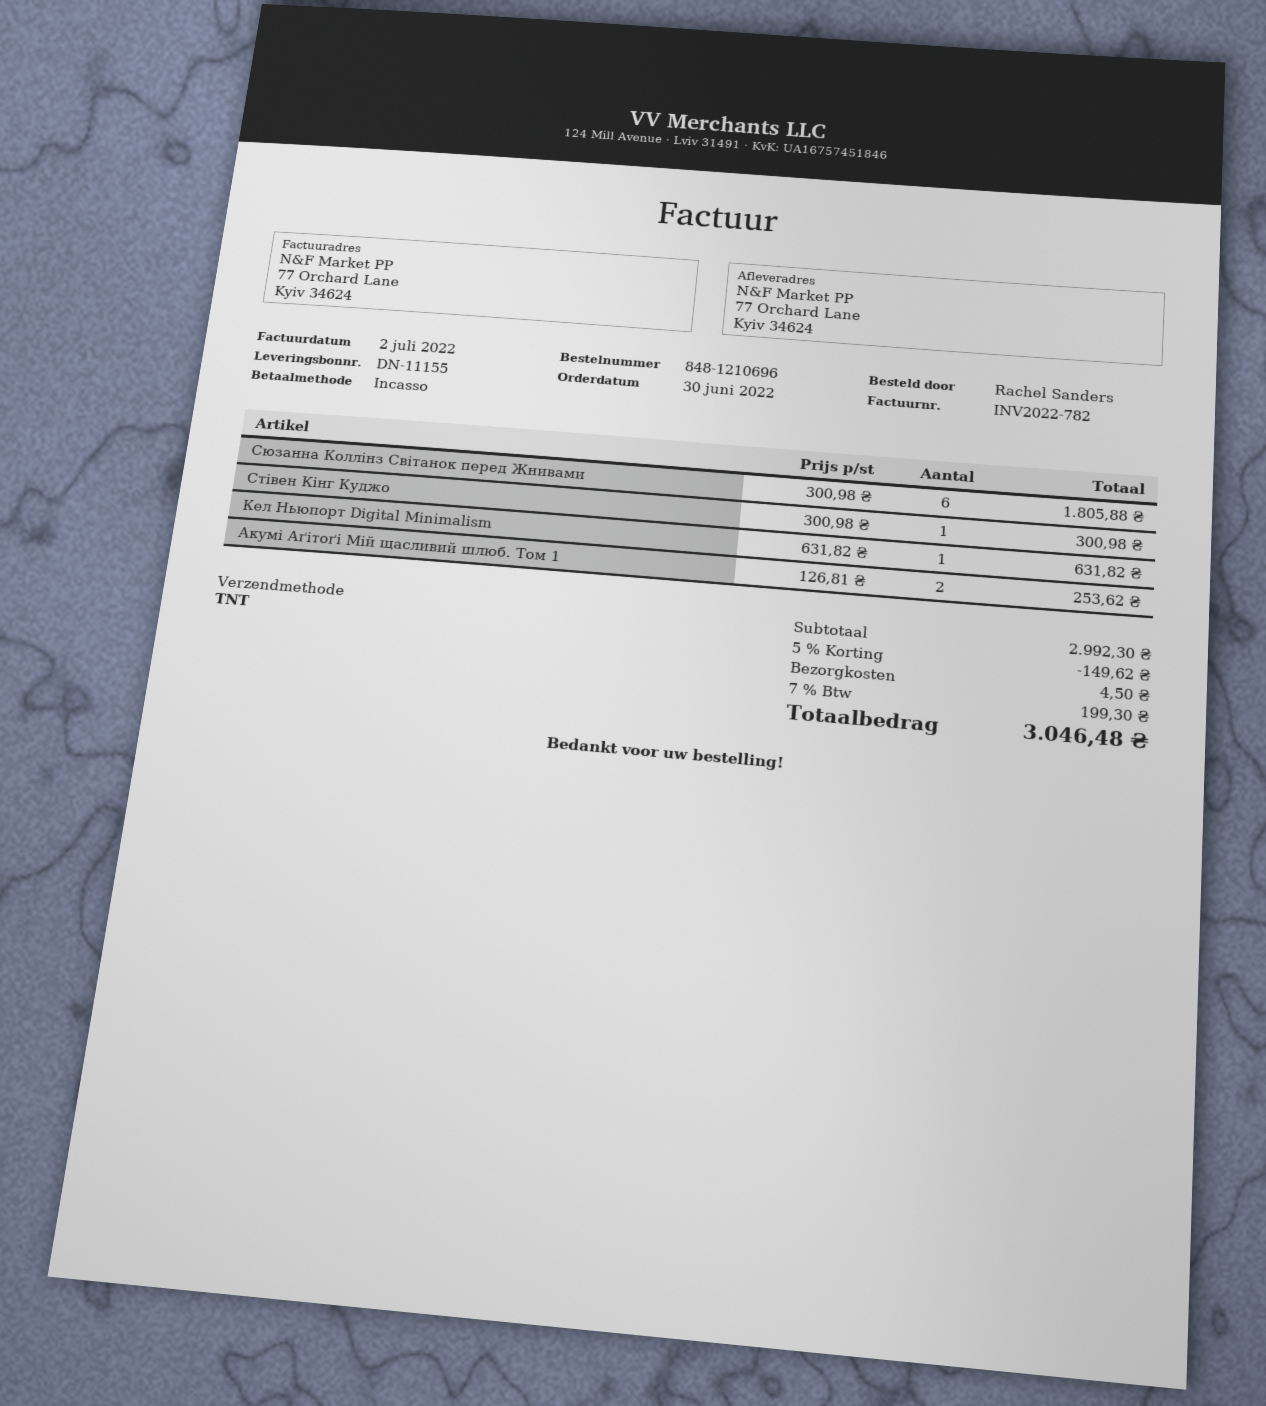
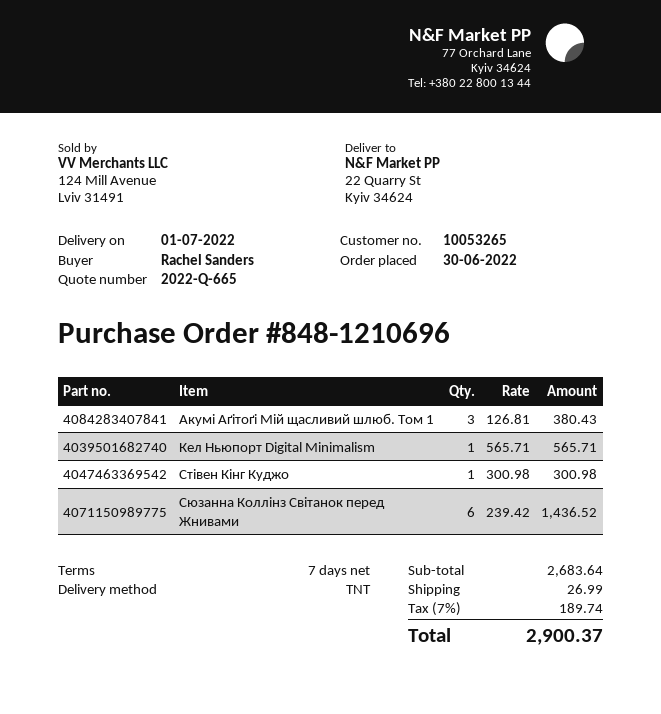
ship to: 77 Orchard Lane, Kyiv 34624 -> 22 Quarry St, Kyiv 34624
Сюзанна Коллінз Світанок перед Жнивами: 6 x 300.98 = 1805.88 -> 6 x 239.42 = 1436.52
Кел Ньюпорт Digital Minimalism: 1 x 631.82 = 631.82 -> 1 x 565.71 = 565.71
Акумі Аґітоґі Мій щасливий шлюб. Том 1: 2 x 126.81 = 253.62 -> 3 x 126.81 = 380.43
subtotal: 2992.30 -> 2683.64
discount: 5% = 149.62 -> none
shipping: 4.50 -> 26.99
tax: 7% = 199.30 -> 7% = 189.74
total: 3046.48 -> 2900.37

